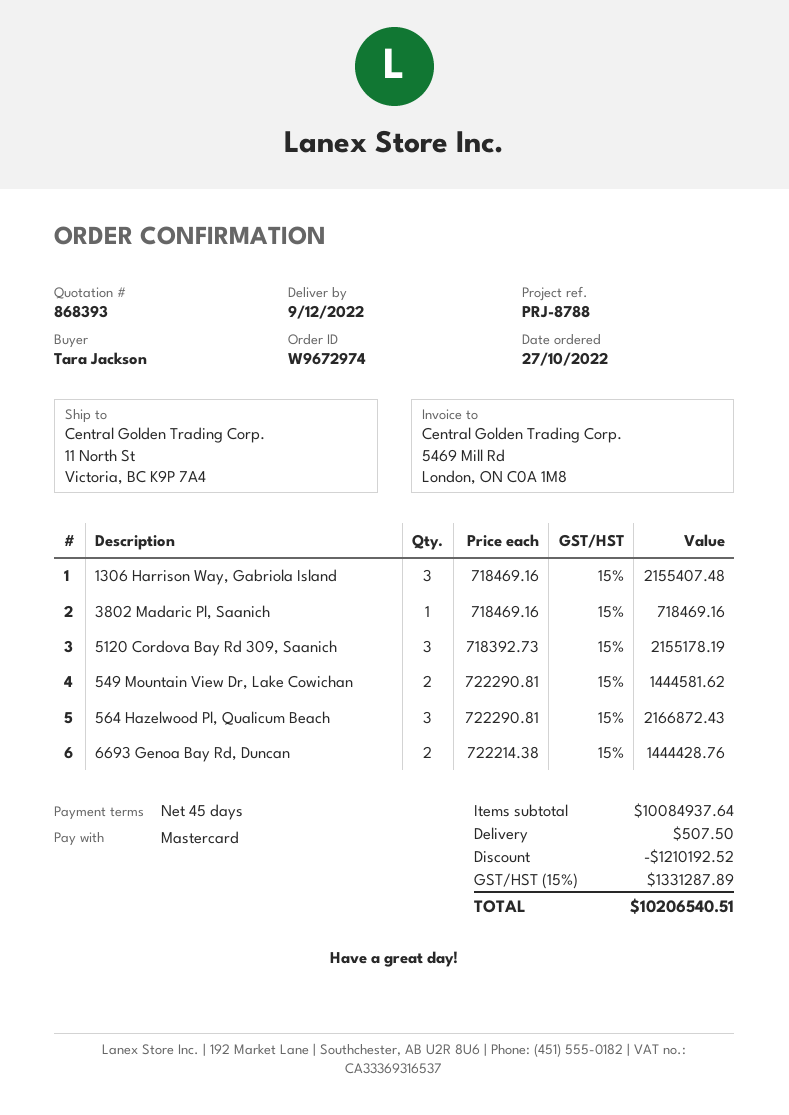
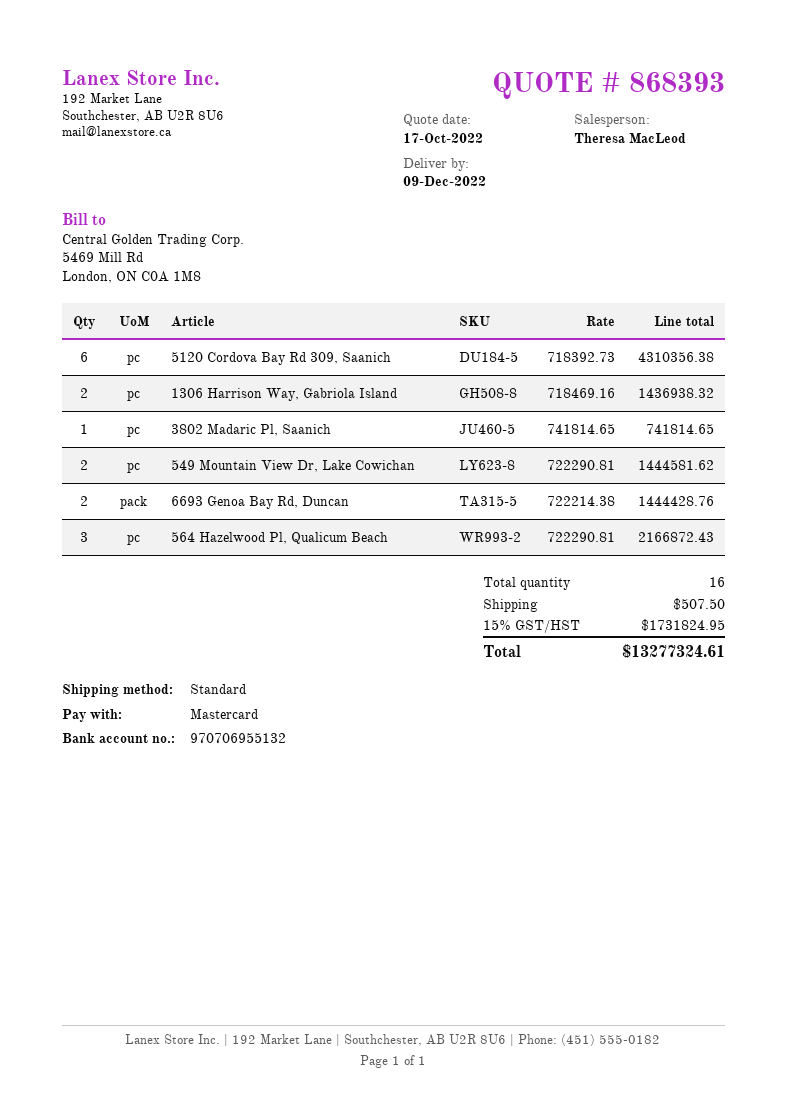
1306 Harrison Way, Gabriola Island: 3 x 718469.16 = 2155407.48 -> 2 x 718469.16 = 1436938.32
3802 Madaric Pl, Saanich: 1 x 718469.16 = 718469.16 -> 1 x 741814.65 = 741814.65
5120 Cordova Bay Rd 309, Saanich: 3 x 718392.73 = 2155178.19 -> 6 x 718392.73 = 4310356.38
discount: 1210192.52 -> none
tax: 15% = 1331287.89 -> 15% = 1731824.95
total: 10206540.51 -> 13277324.61

